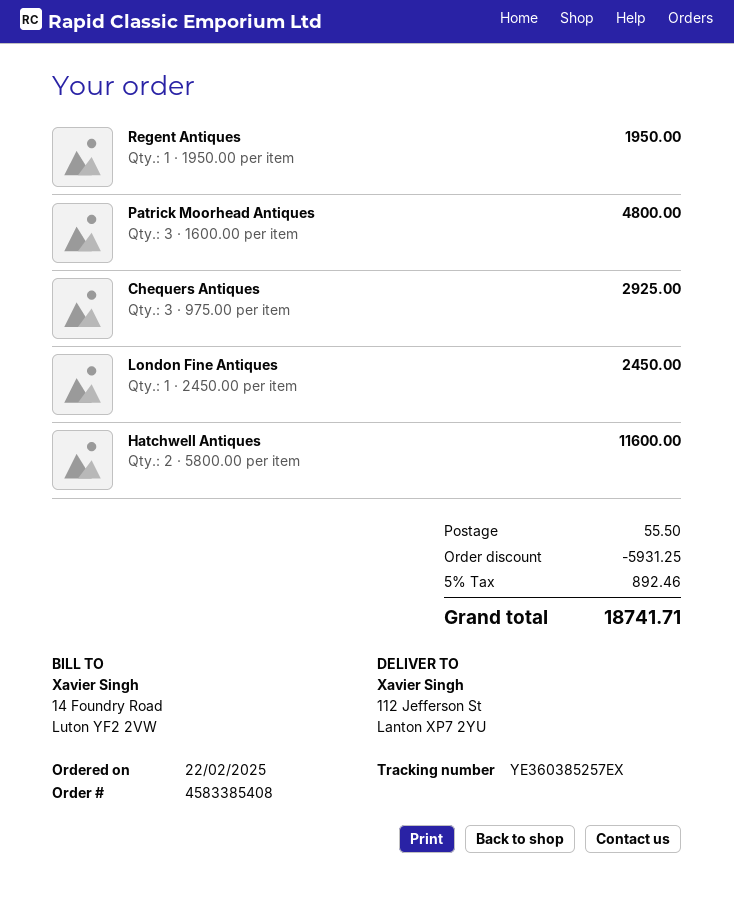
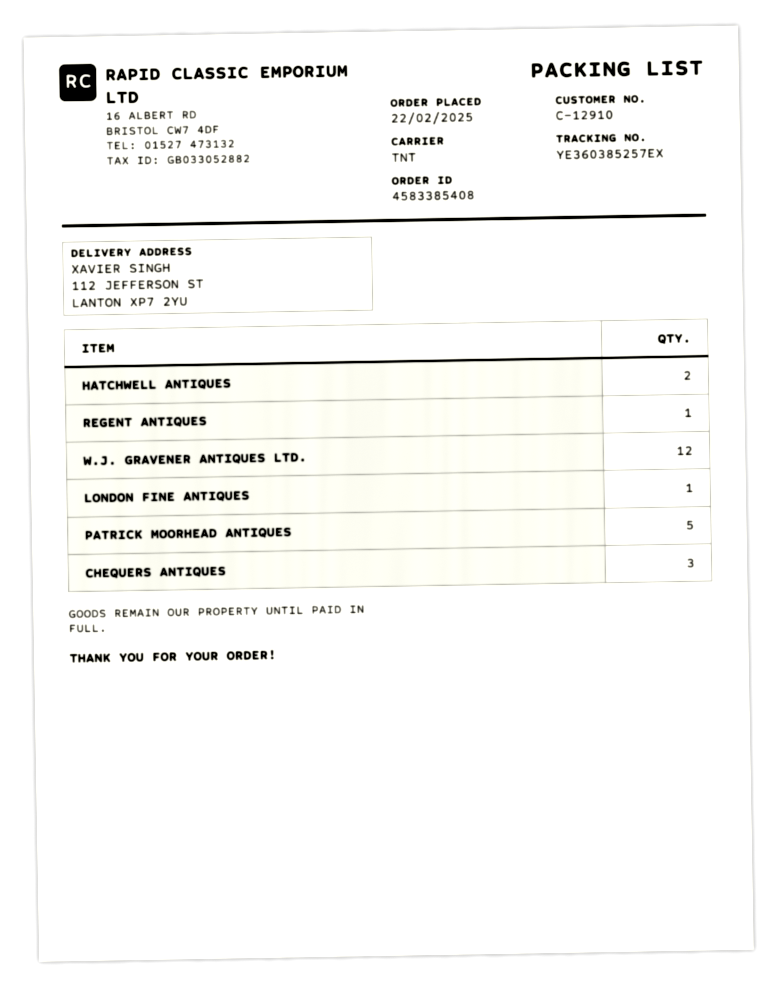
Patrick Moorhead Antiques: 3 -> 5
W.J. GRAVENER ANTIQUES LTD.: none -> 12

